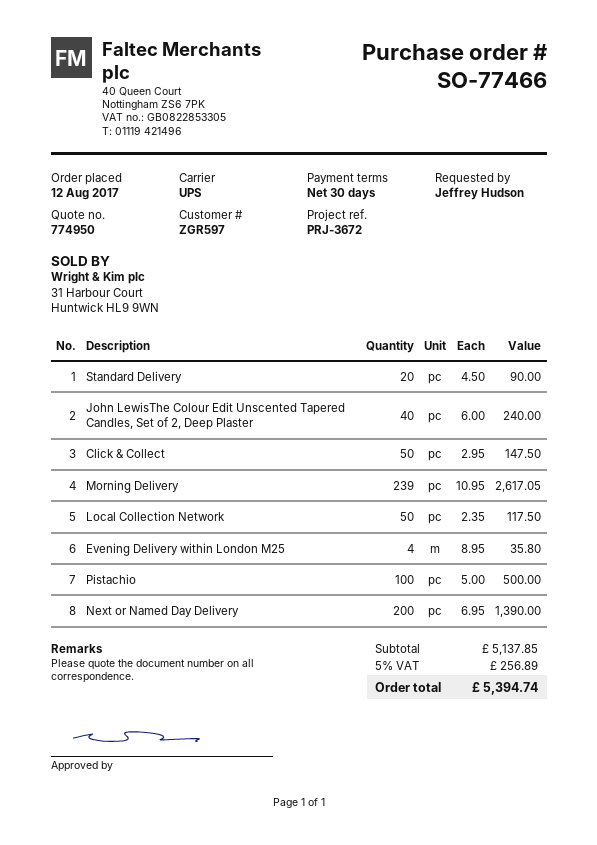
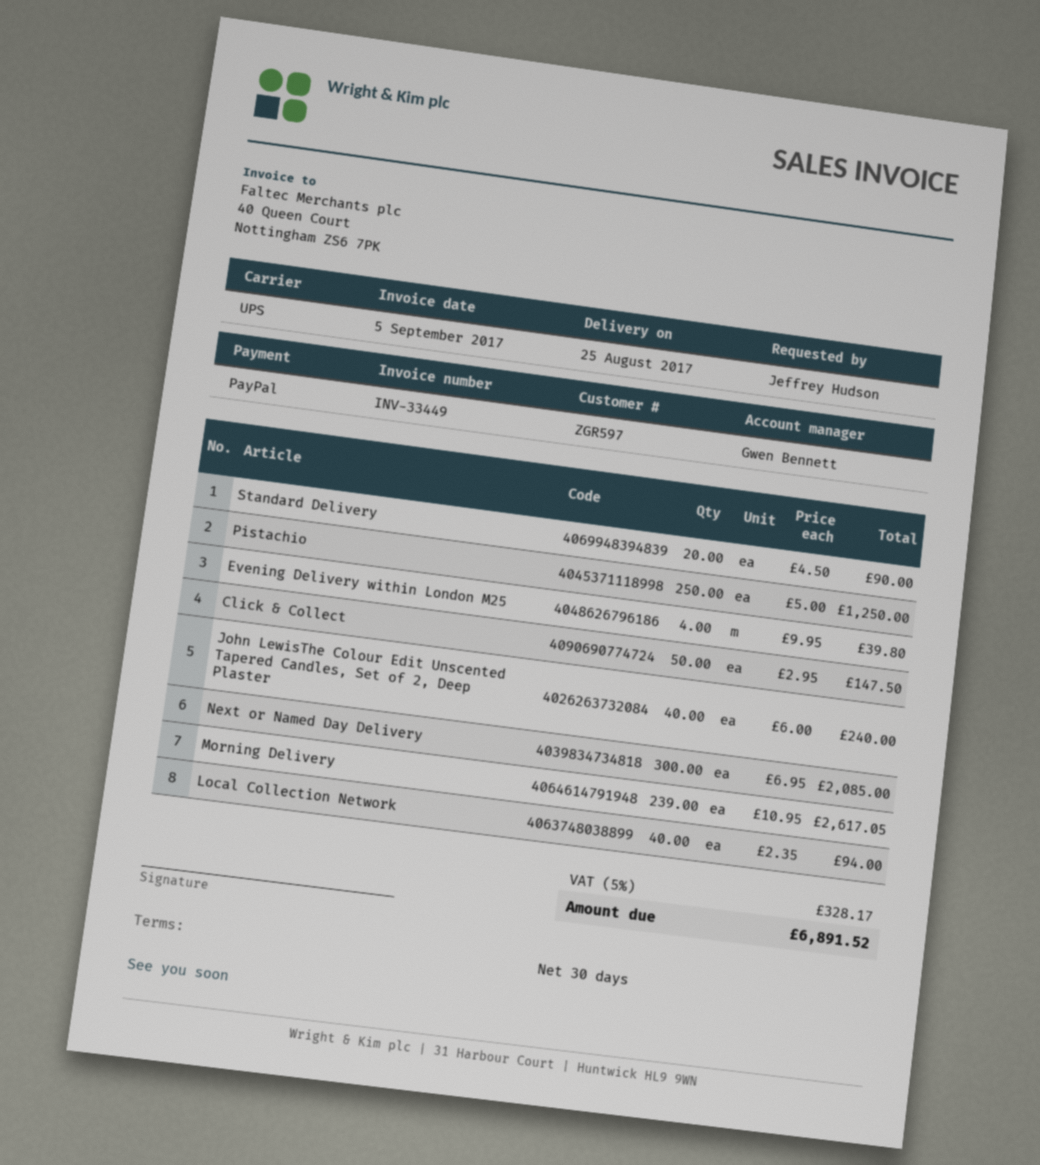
Local Collection Network: 50 x 2.35 = 117.50 -> 40 x 2.35 = 94.00
Evening Delivery within London M25: 4 x 8.95 = 35.80 -> 4 x 9.95 = 39.80
Pistachio: 100 x 5.00 = 500.00 -> 250 x 5.00 = 1250.00
Next or Named Day Delivery: 200 x 6.95 = 1390.00 -> 300 x 6.95 = 2085.00
tax: 5% = 256.89 -> 5% = 328.17
total: 5394.74 -> 6891.52

